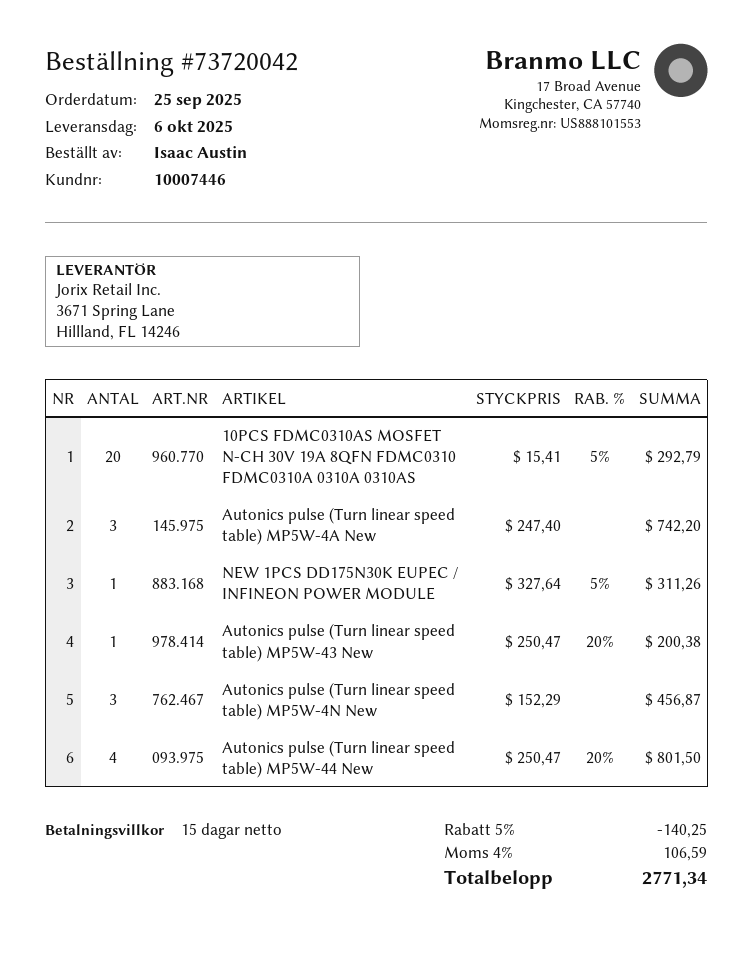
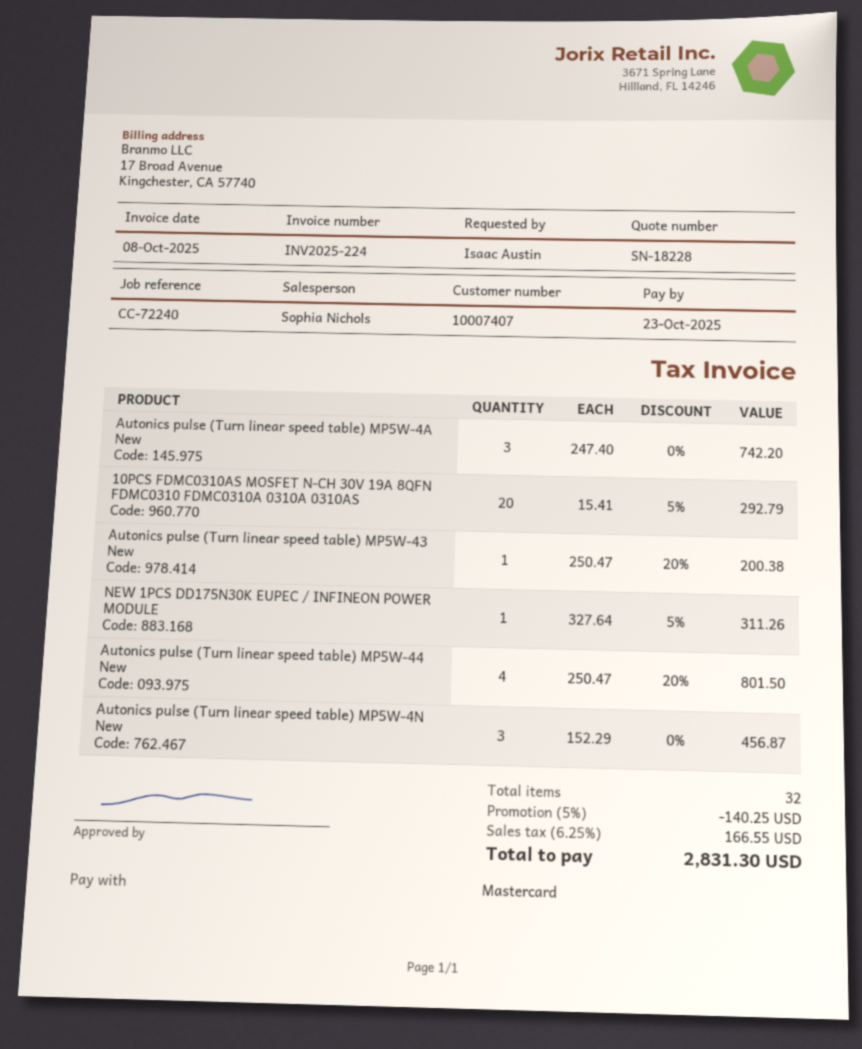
customer number: 10007446 -> 10007407
tax: 4% = 106.59 -> 6.25% = 166.55
total: 2771.34 -> 2831.30

